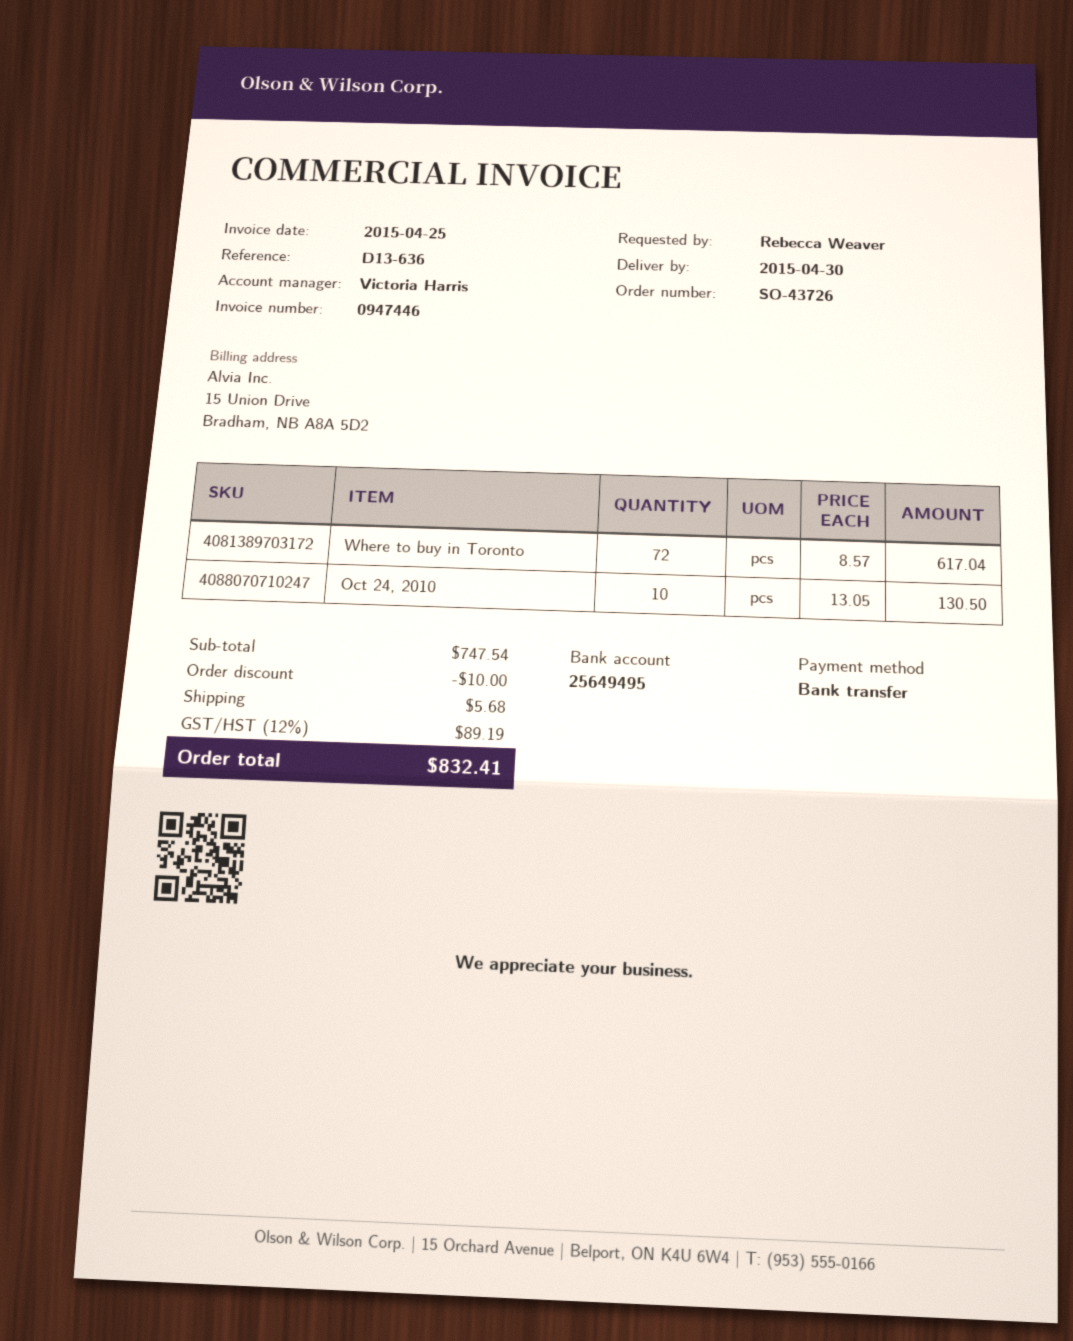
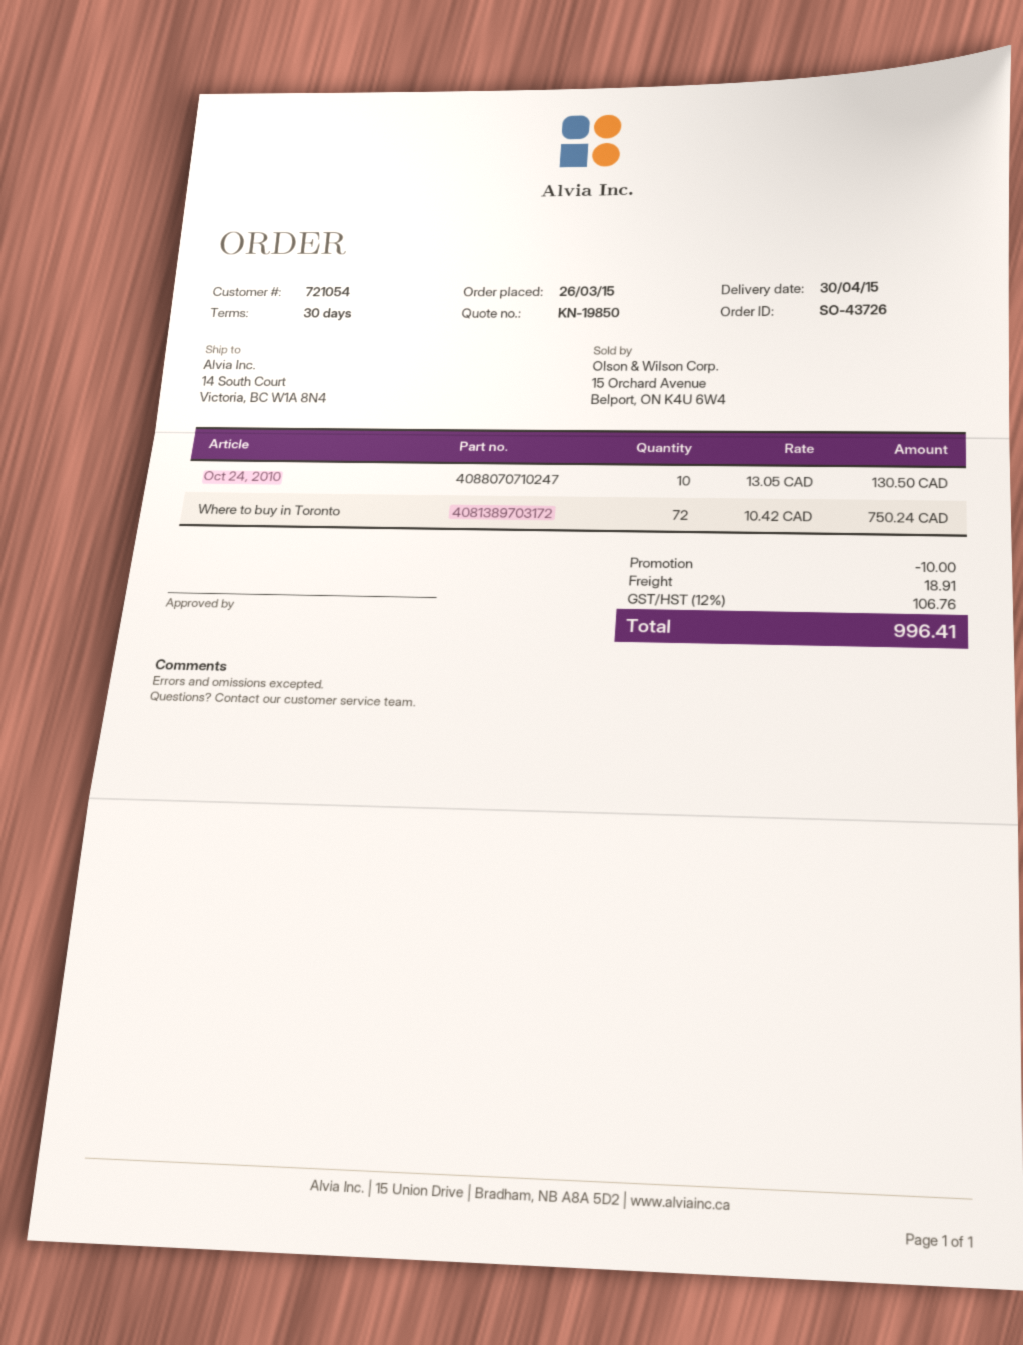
Where to buy in Toronto: 72 x 8.57 = 617.04 -> 72 x 10.42 = 750.24
shipping: 5.68 -> 18.91
tax: 12% = 89.19 -> 12% = 106.76
total: 832.41 -> 996.41

